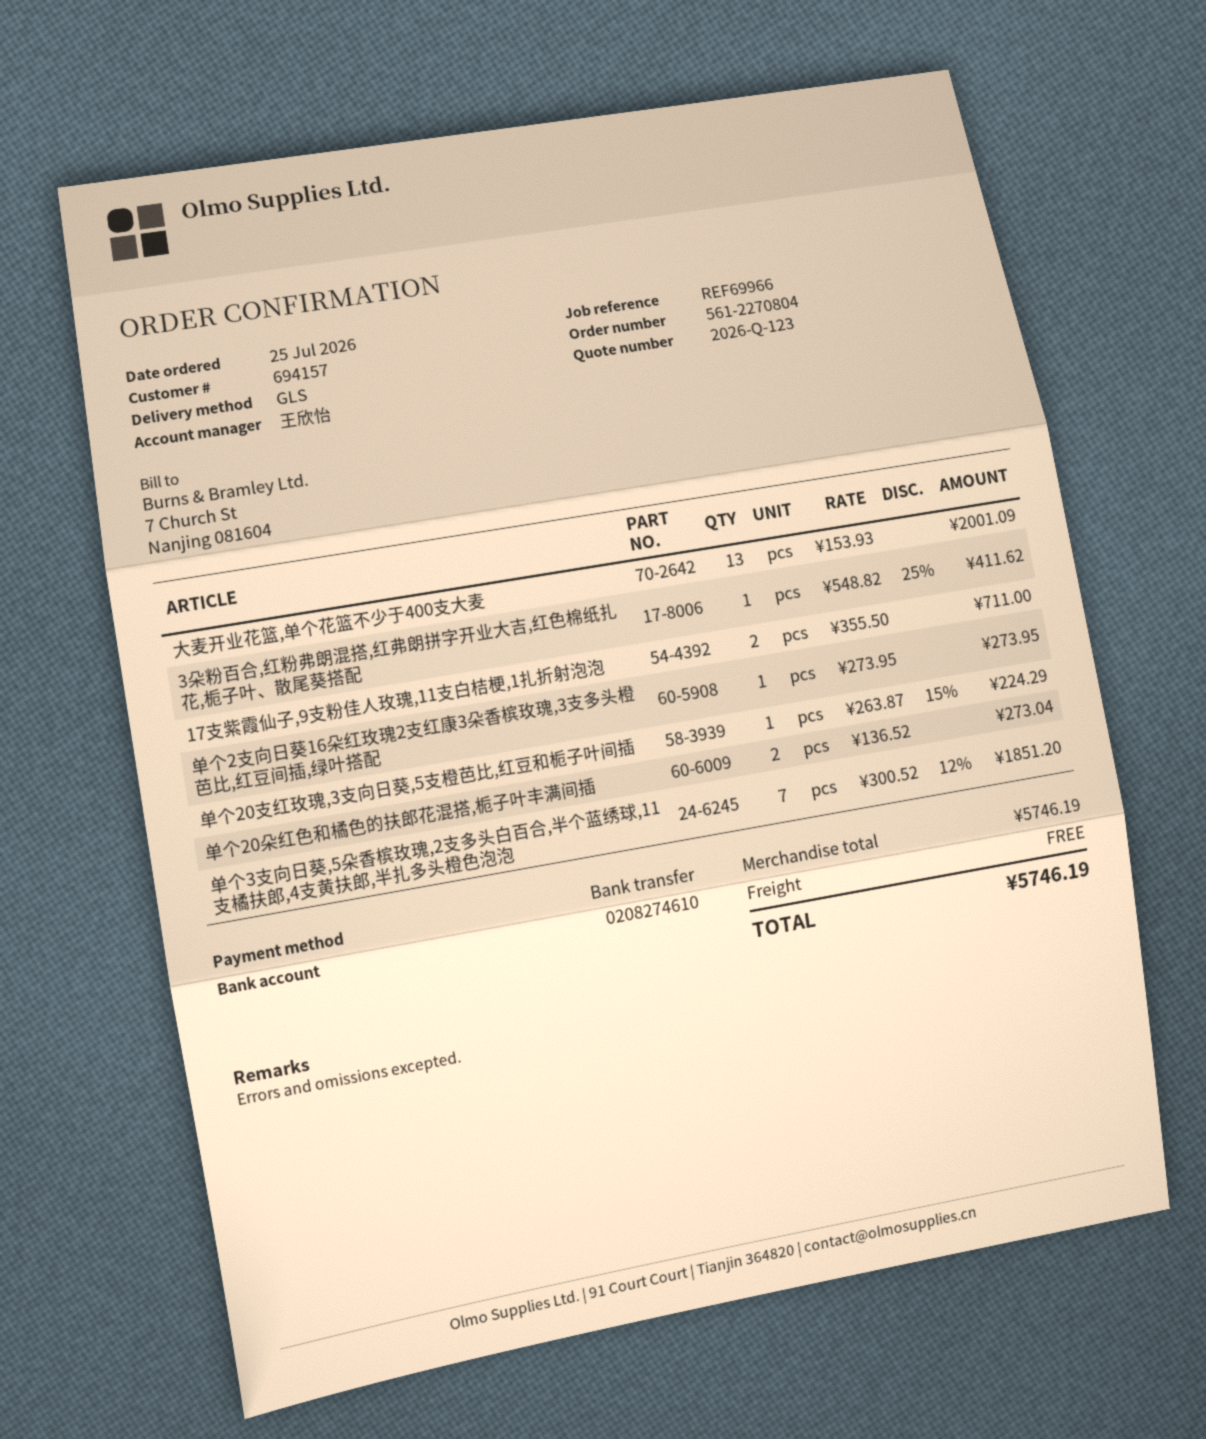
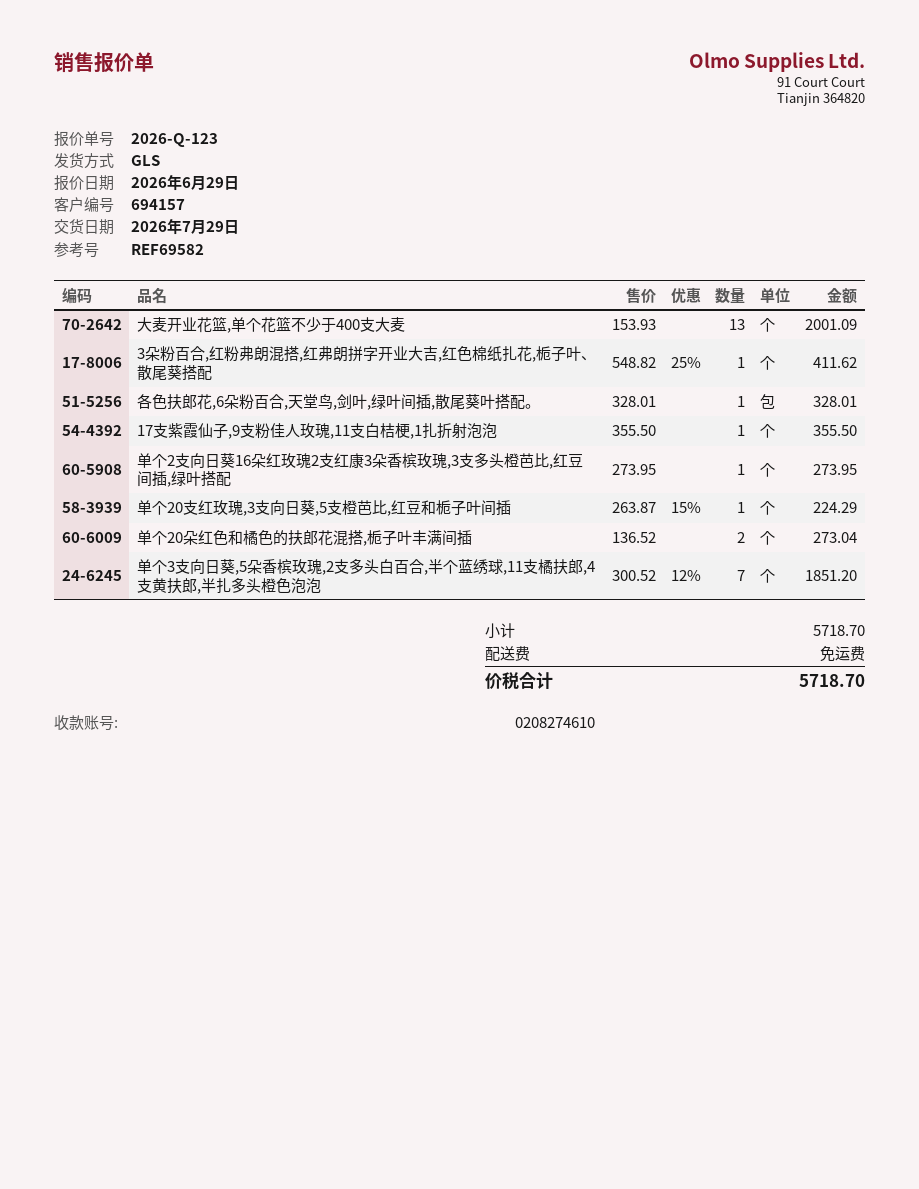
reference: REF69966 -> REF69582
17支紫霞仙子,9支粉佳人玫瑰,11支白桔梗,1扎折射泡泡: 2 x 355.50 = 711.00 -> 1 x 355.50 = 355.50
各色扶郎花,6朵粉百合,天堂鸟,剑叶,绿叶间插,散尾葵叶搭配。: none -> 1 x 328.01 = 328.01
subtotal: 5746.19 -> 5718.70
total: 5746.19 -> 5718.70

